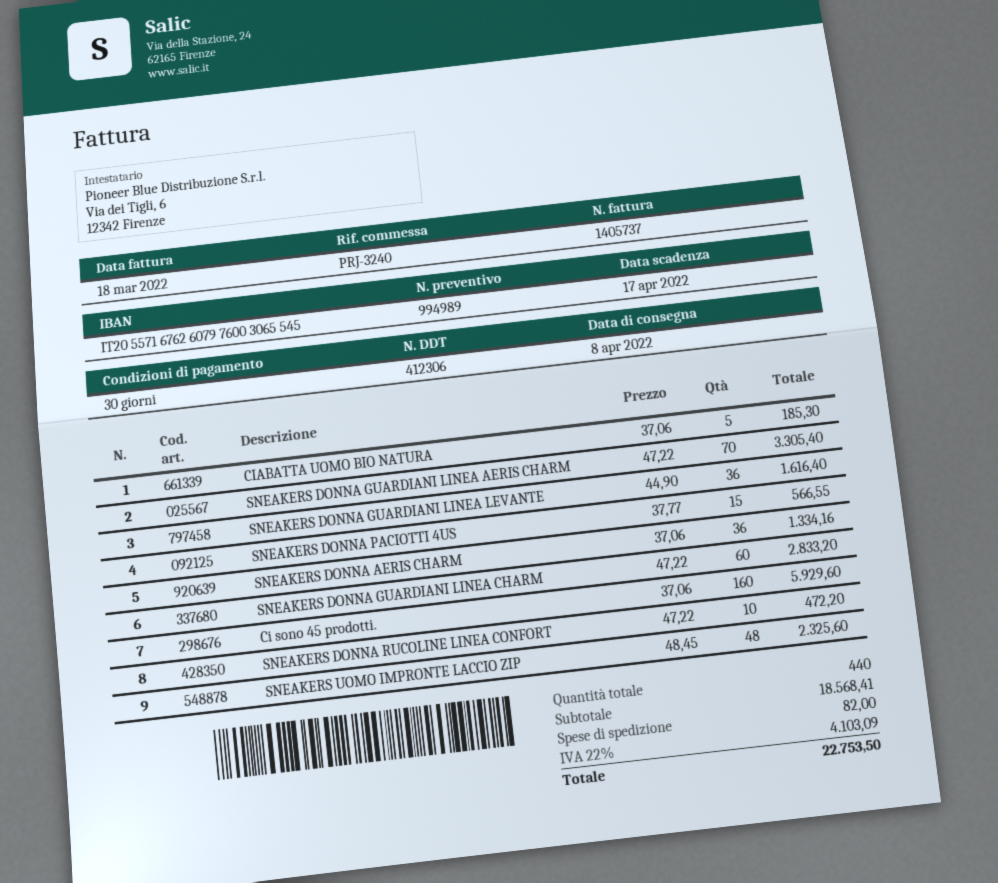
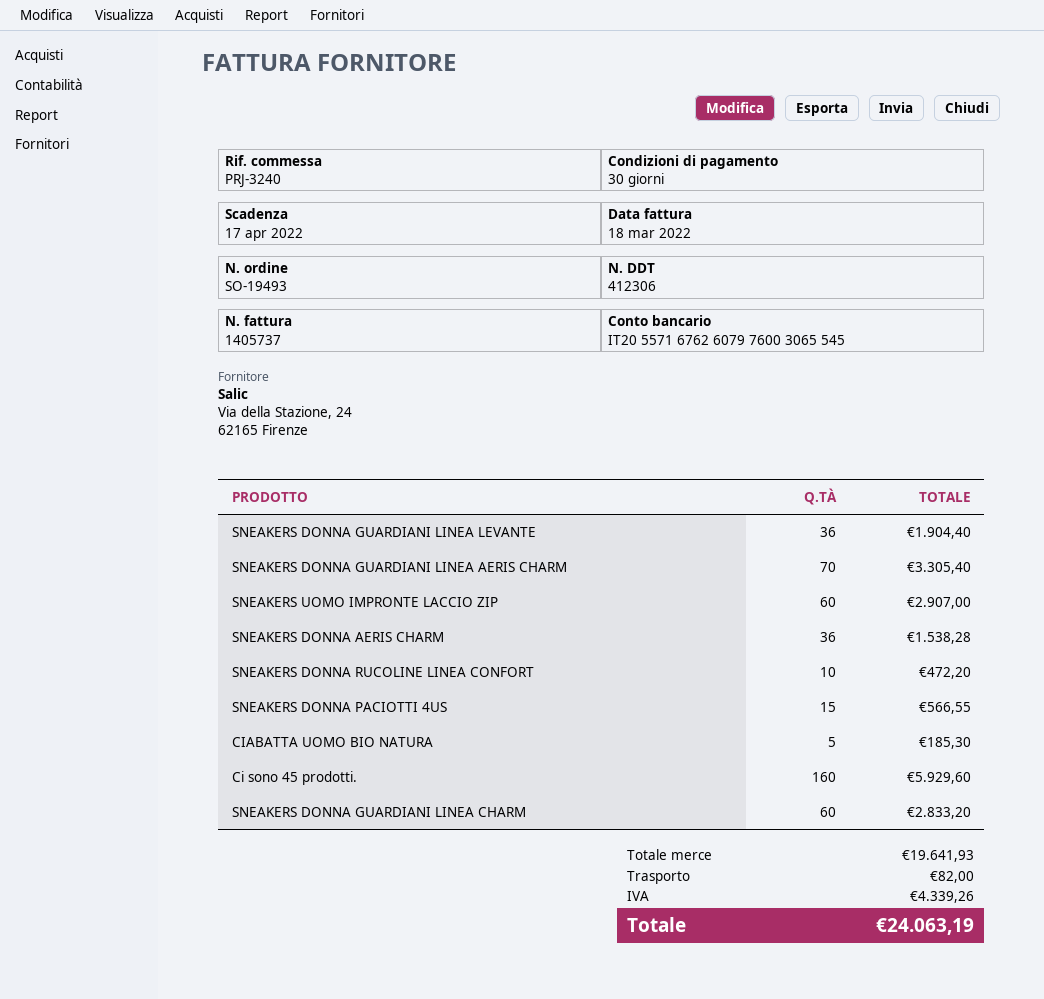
SNEAKERS DONNA GUARDIANI LINEA LEVANTE: 36 for 1616.40 -> 36 for 1904.40
SNEAKERS DONNA AERIS CHARM: 36 for 1334.16 -> 36 for 1538.28
SNEAKERS UOMO IMPRONTE LACCIO ZIP: 48 for 2325.60 -> 60 for 2907.00
subtotal: 18568.41 -> 19641.93
tax: 4103.09 -> 4339.26
total: 22753.50 -> 24063.19

